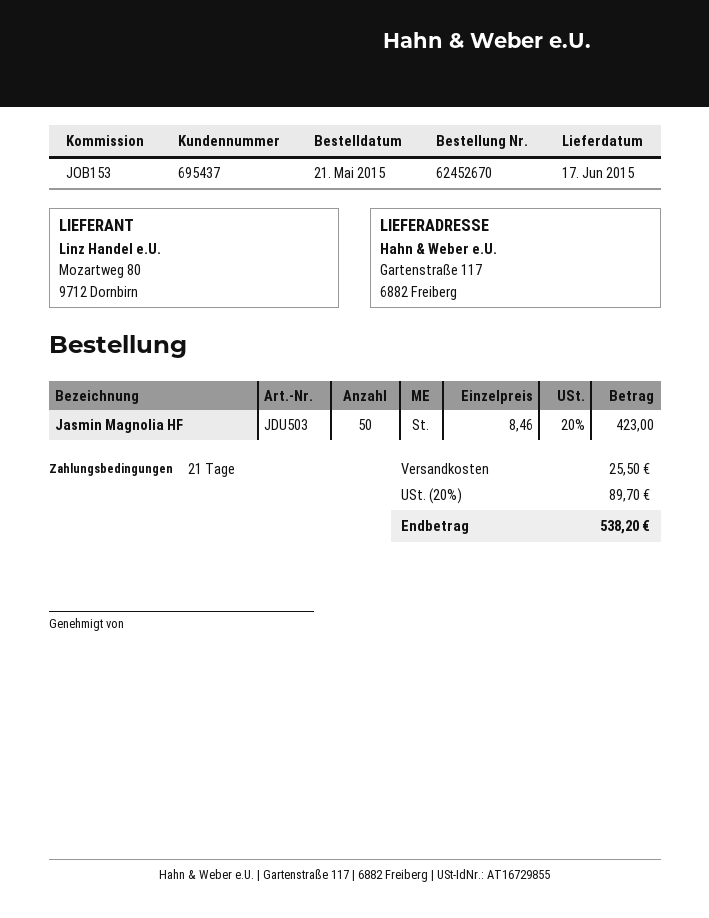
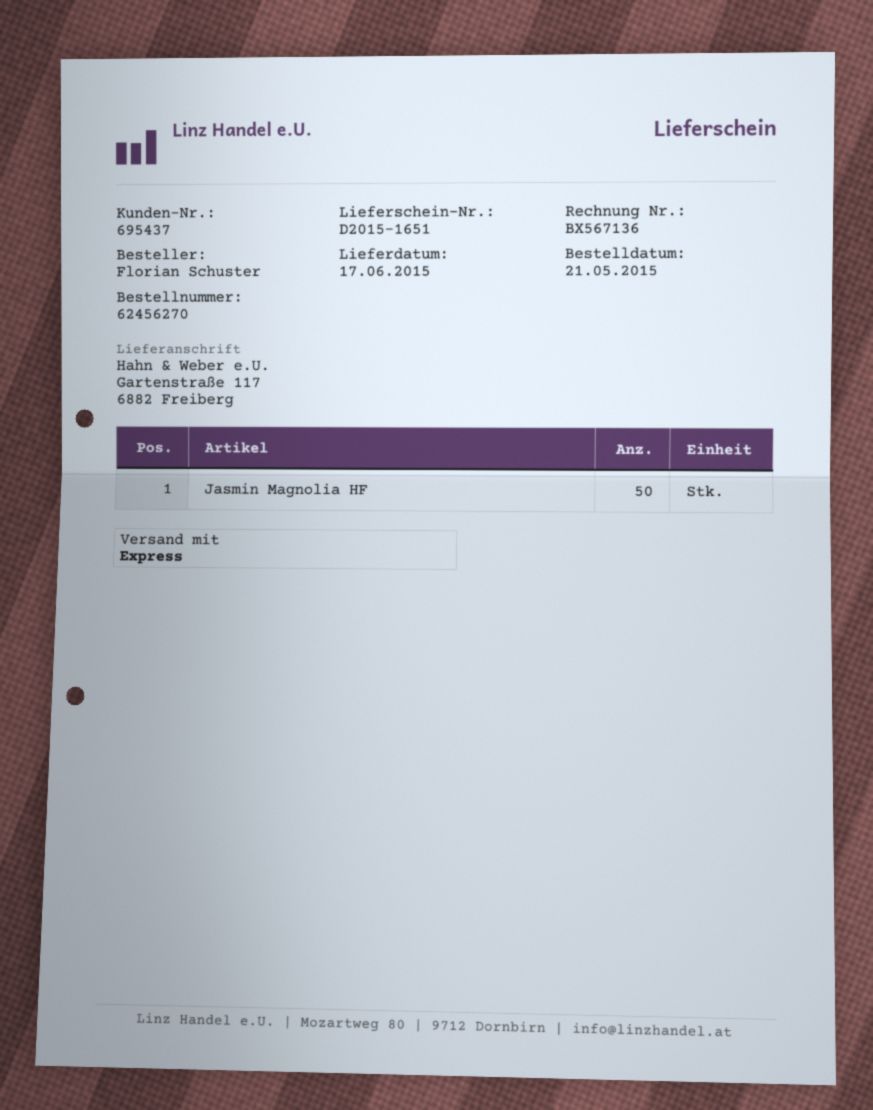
order number: 62452670 -> 62456270

